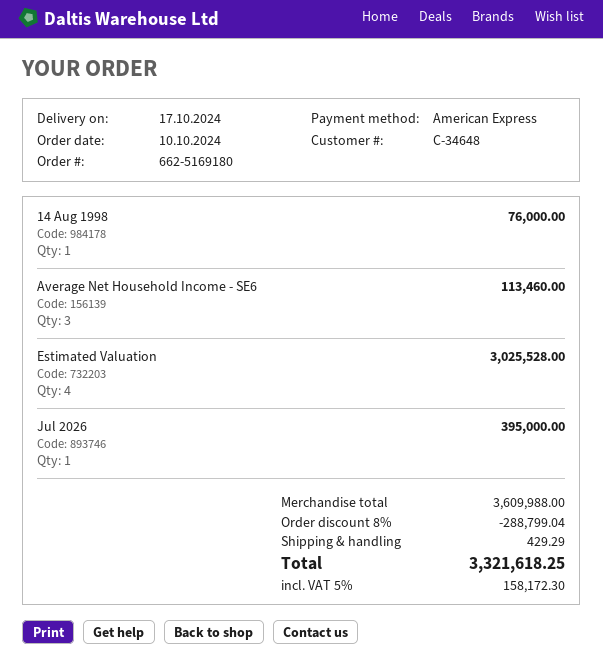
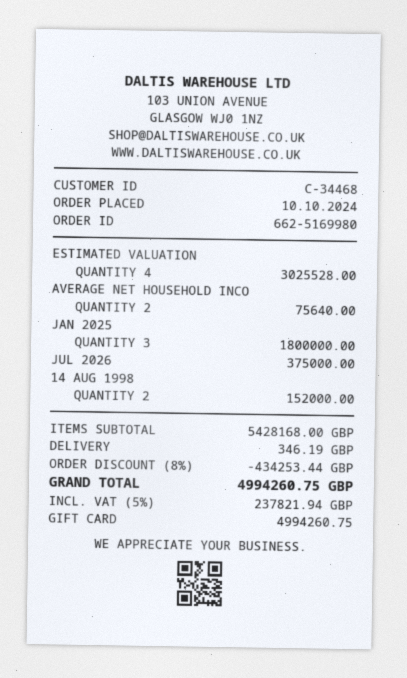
order number: 662-5169180 -> 662-5169980
customer number: C-34648 -> C-34468
payment method: American Express -> gift card
14 Aug 1998: 1 for 76000.00 -> 2 for 152000.00
Average Net Household Income - SE6: 3 for 113460.00 -> 2 for 75640.00
Jul 2026: 1 for 395000.00 -> 1 for 375000.00
JAN 2025: none -> 3 for 1800000.00
subtotal: 3609988.00 -> 5428168.00
discount: 8% = 288799.04 -> 8% = 434253.44
shipping: 429.29 -> 346.19
tax: 5% = 158172.30 -> 5% = 237821.94
total: 3321618.25 -> 4994260.75

